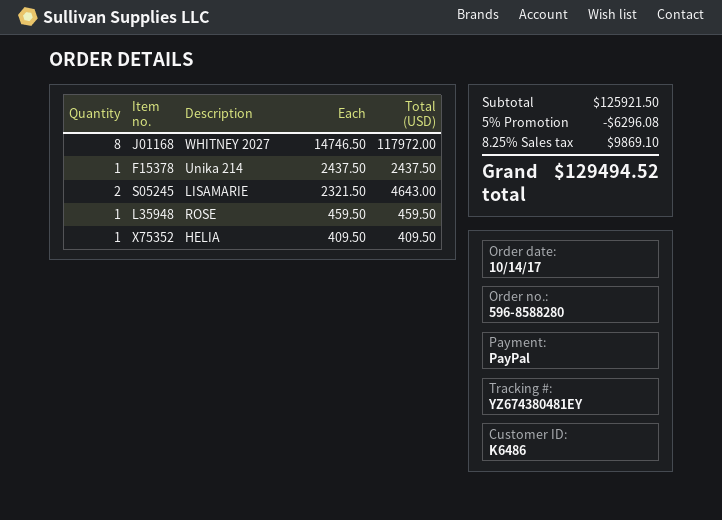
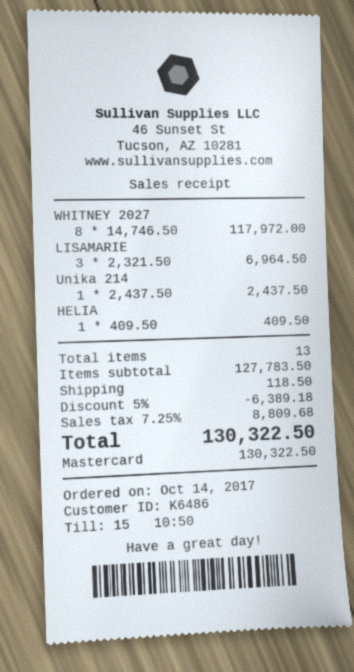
payment method: PayPal -> Mastercard
LISAMARIE: 2 x 2321.50 = 4643.00 -> 3 x 2321.50 = 6964.50
ROSE: 1 x 459.50 = 459.50 -> none
subtotal: 125921.50 -> 127783.50
discount: 5% = 6296.08 -> 5% = 6389.18
shipping: none -> 118.50
tax: 8.25% = 9869.10 -> 7.25% = 8809.68
total: 129494.52 -> 130322.50

